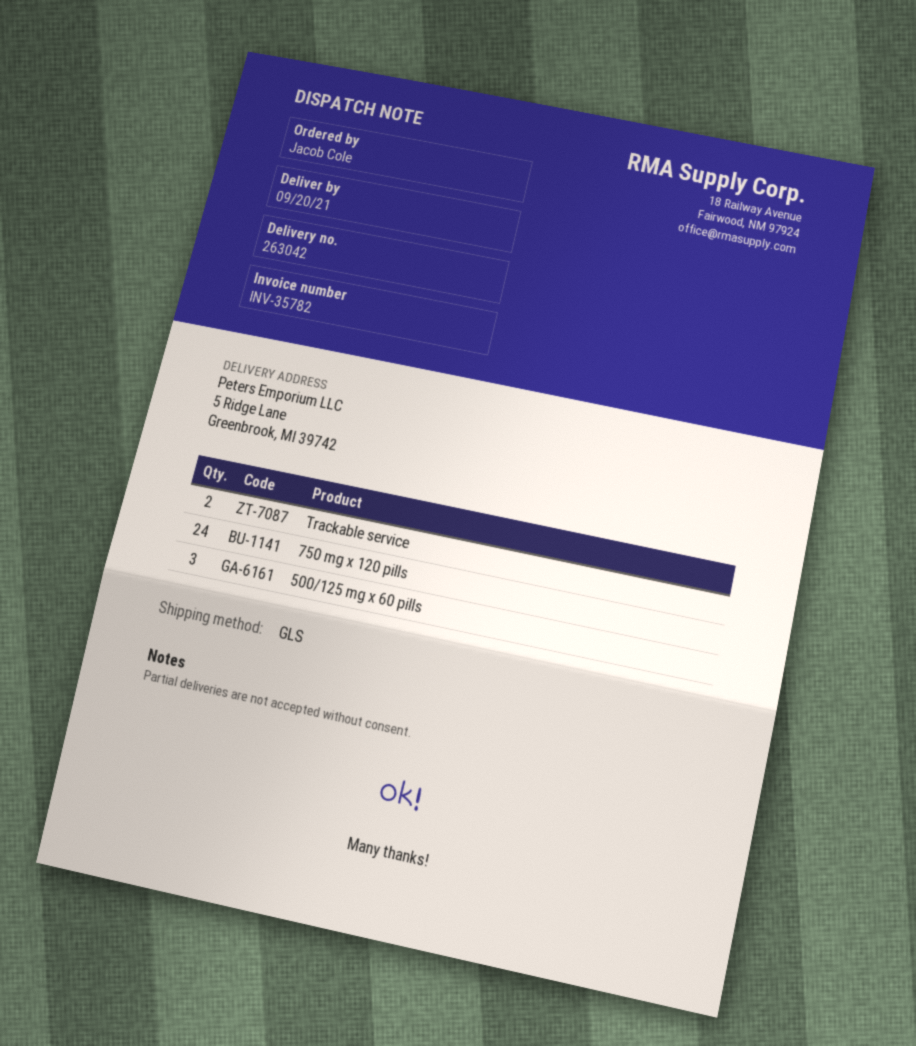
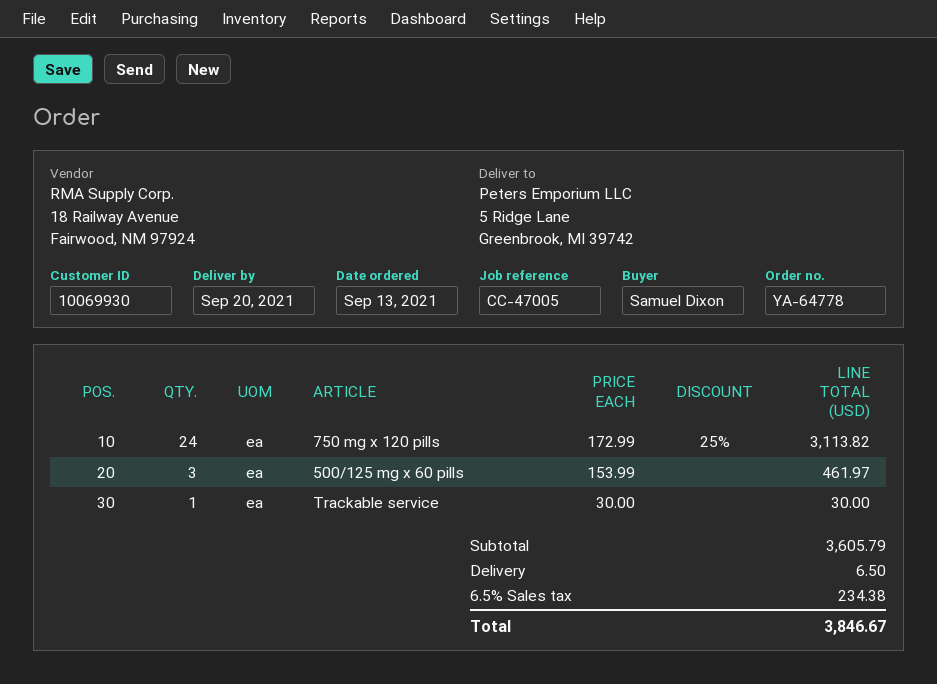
ordered by: Jacob Cole -> Samuel Dixon
Trackable service: 2 -> 1

